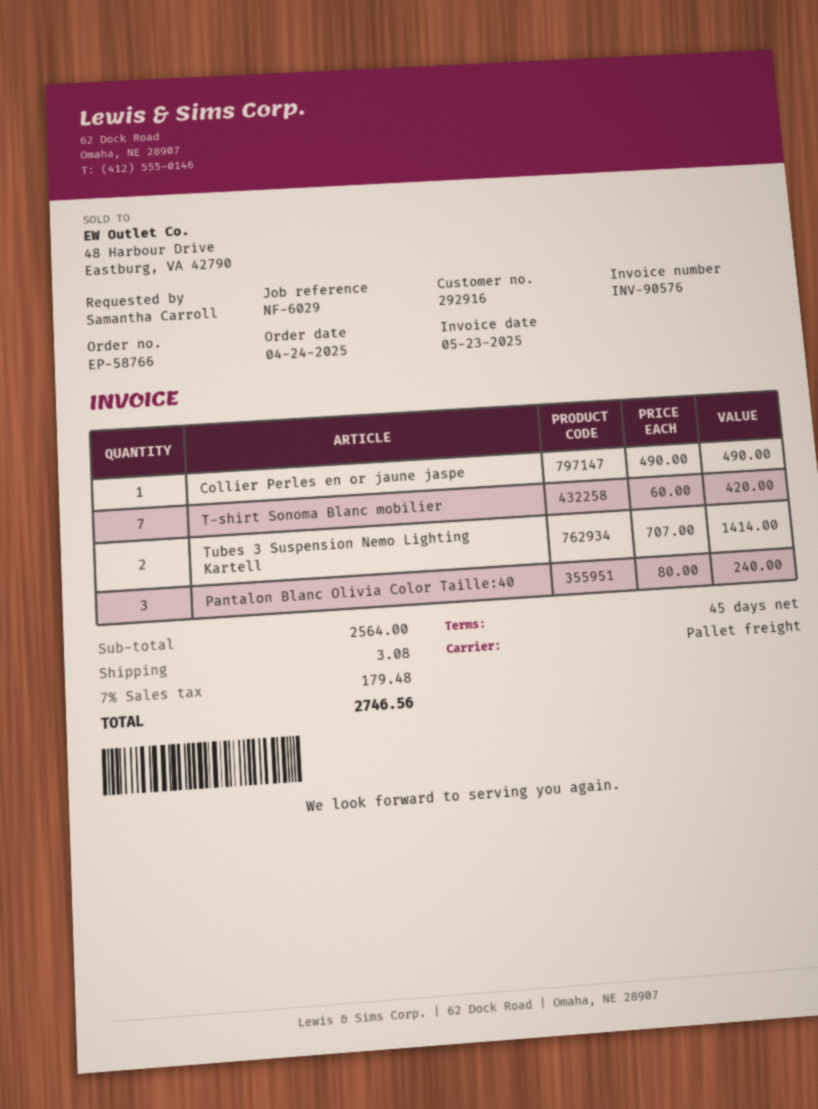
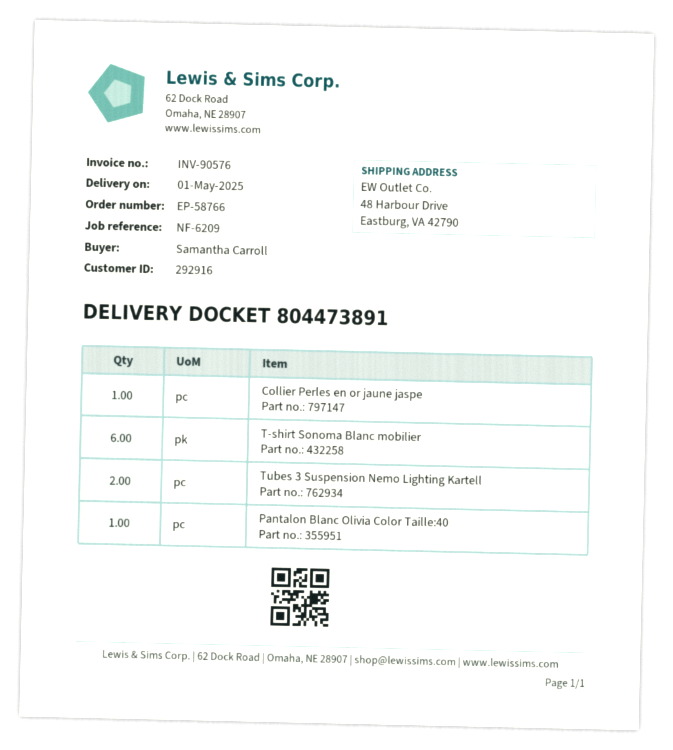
reference: NF-6029 -> NF-6209
T-shirt Sonoma Blanc mobilier: 7 -> 6
Pantalon Blanc Olivia Color Taille:40: 3 -> 1

